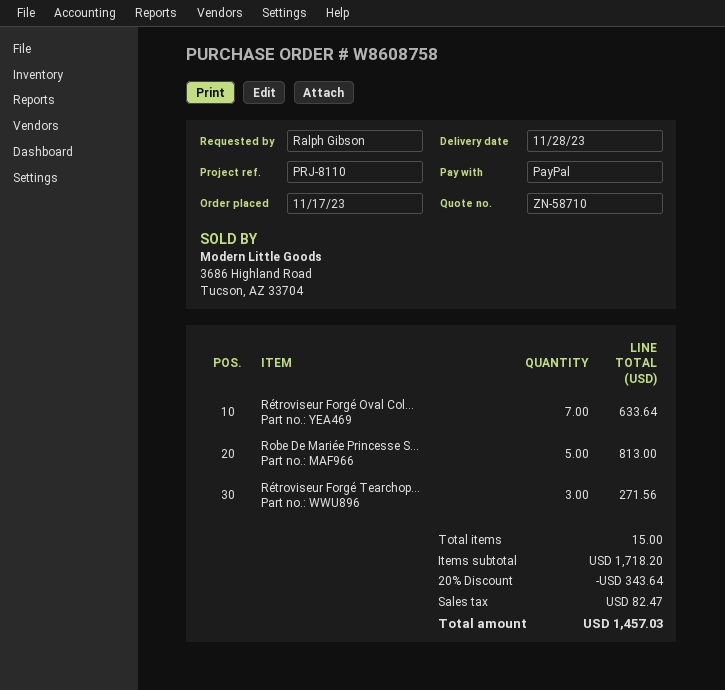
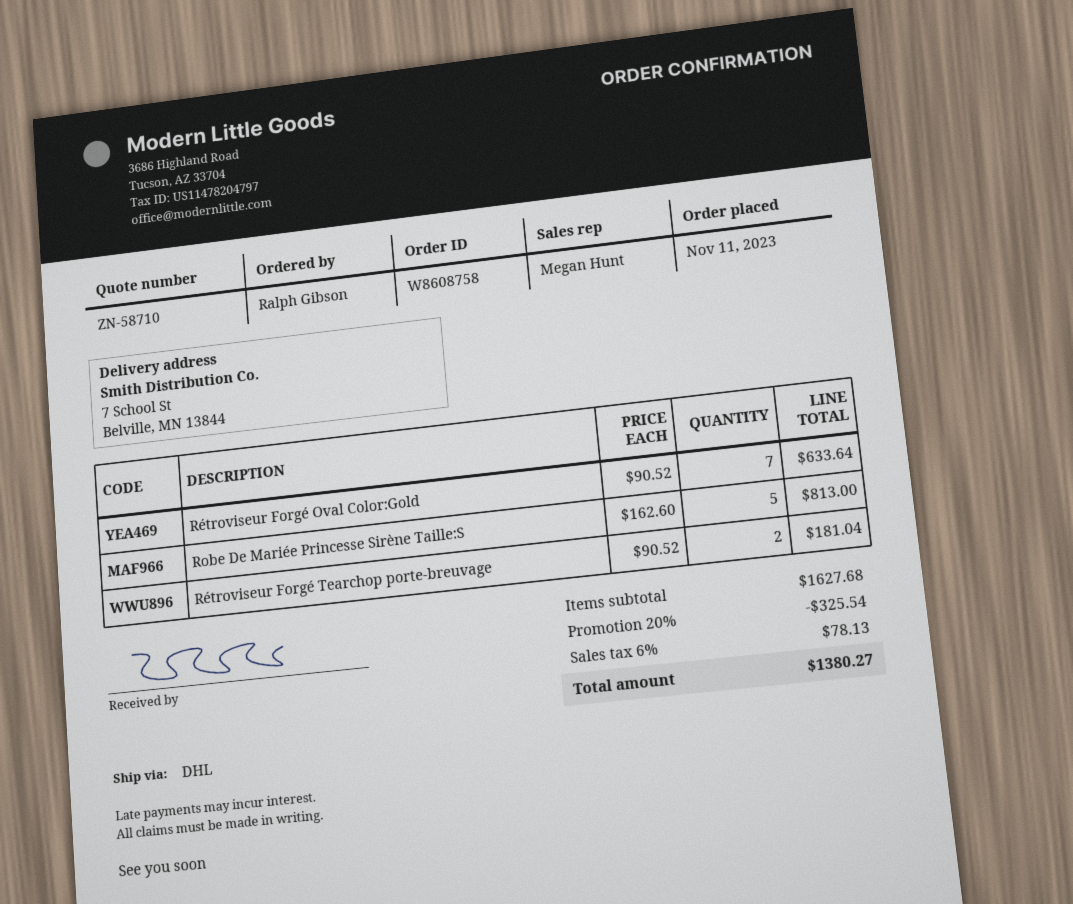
order date: 2023-11-17 -> 2023-11-11
Rétroviseur Forgé Tearchop...: 3 for 271.56 -> 2 for 181.04
subtotal: 1718.20 -> 1627.68
discount: 20% = 343.64 -> 20% = 325.54
tax: 82.47 -> 78.13
total: 1457.03 -> 1380.27

